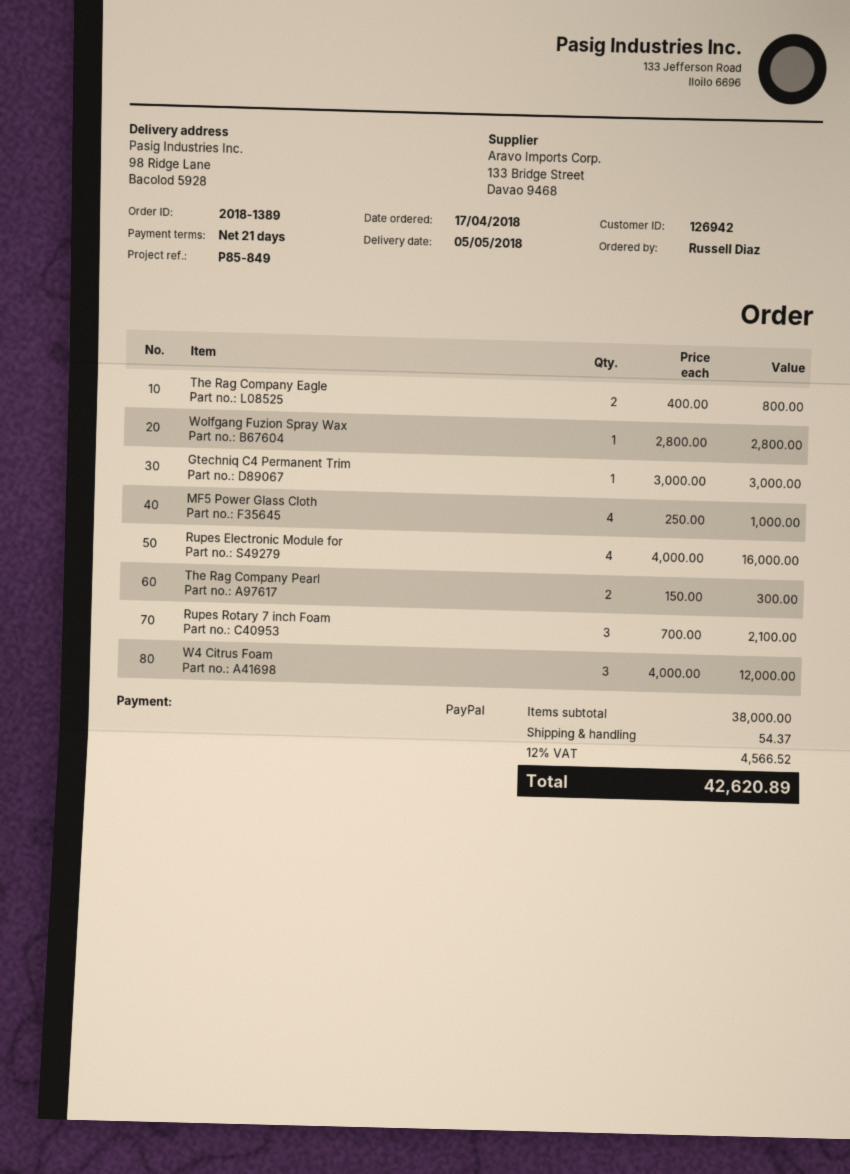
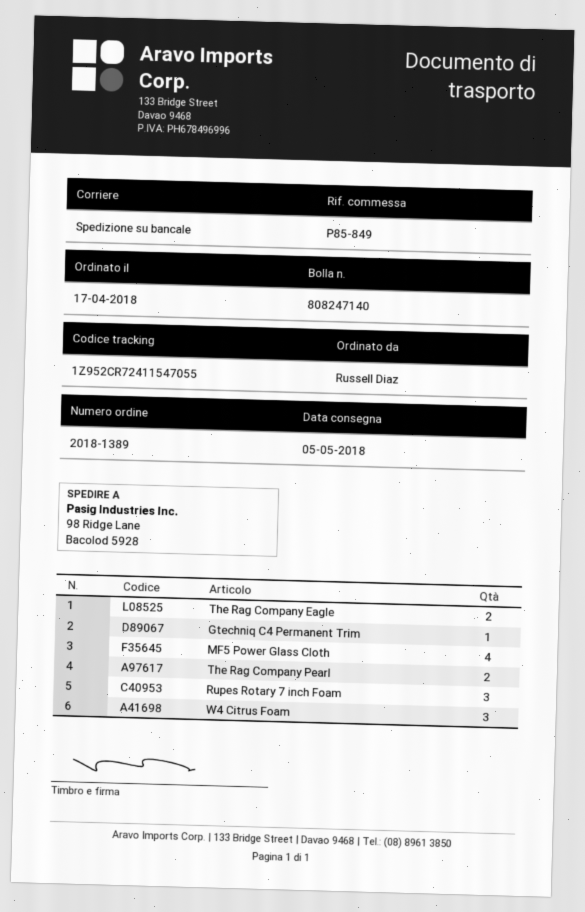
Wolfgang Fuzion Spray Wax: 1 -> none
Rupes Electronic Module for: 4 -> none

